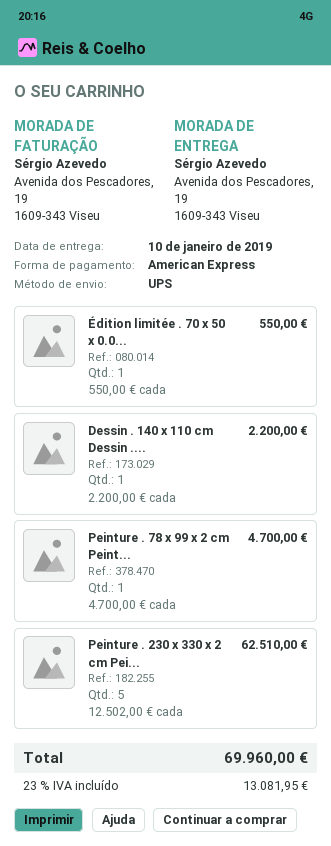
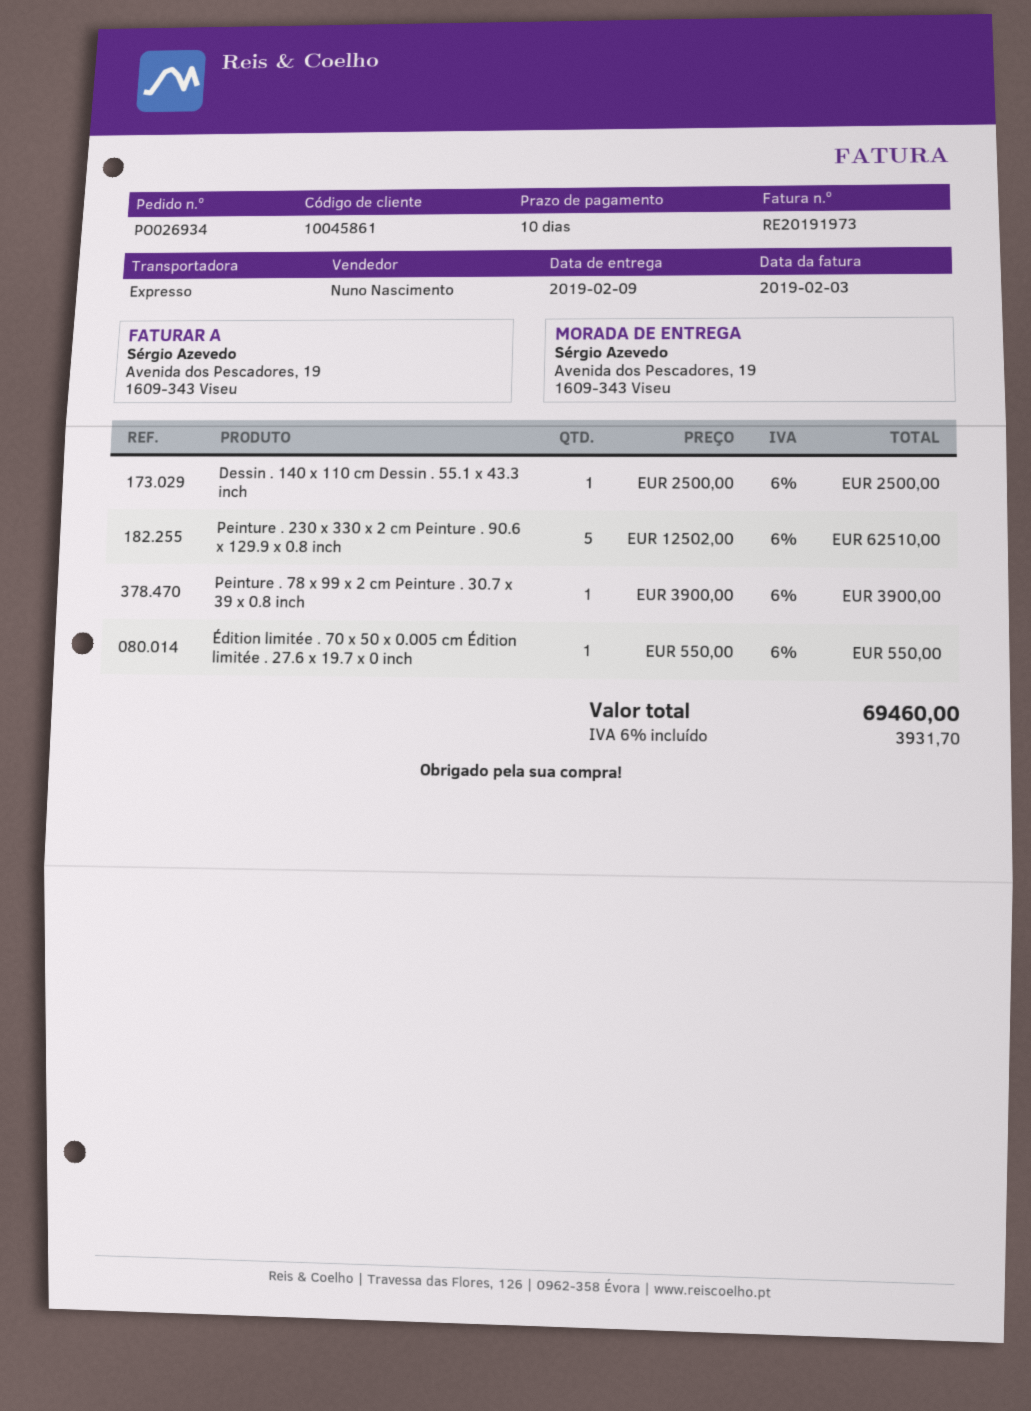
delivery date: 2019-01-10 -> 2019-02-09
shipping method: UPS -> express
Dessin . 140 x 110 cm Dessin ....: 1 x 2200.00 = 2200.00 -> 1 x 2500.00 = 2500.00
Peinture . 78 x 99 x 2 cm Peint...: 1 x 4700.00 = 4700.00 -> 1 x 3900.00 = 3900.00
tax: 23% = 13081.95 -> 6% = 3931.70
total: 69960.00 -> 69460.00

